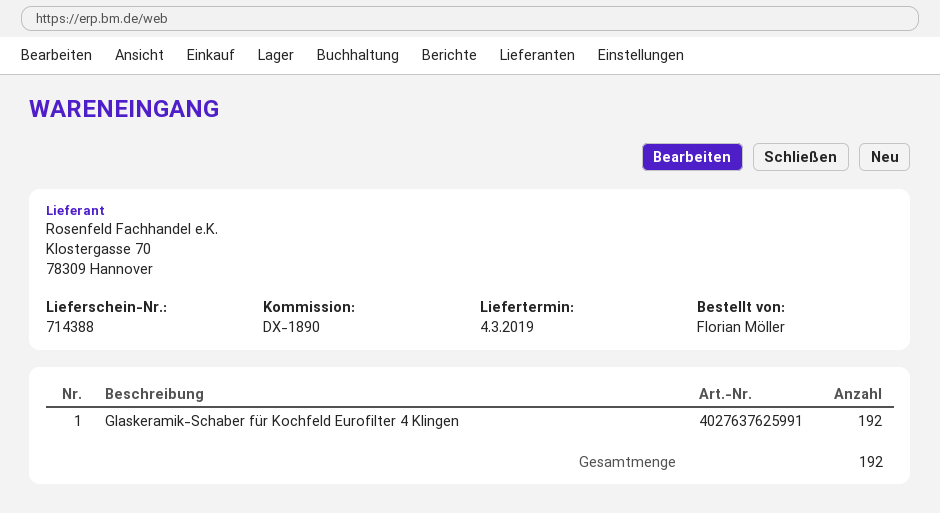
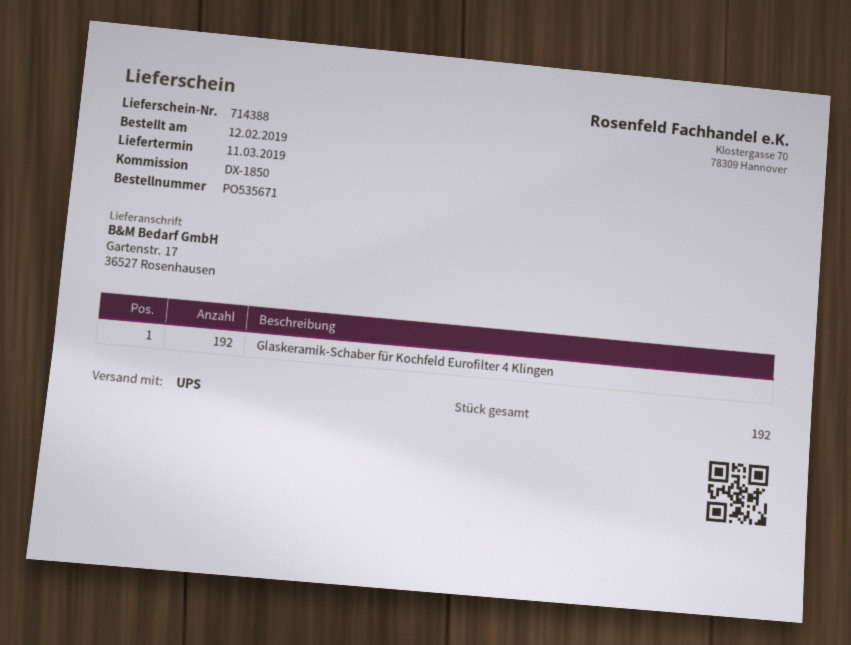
delivery date: 2019-03-04 -> 2019-03-11
reference: DX-1890 -> DX-1850

